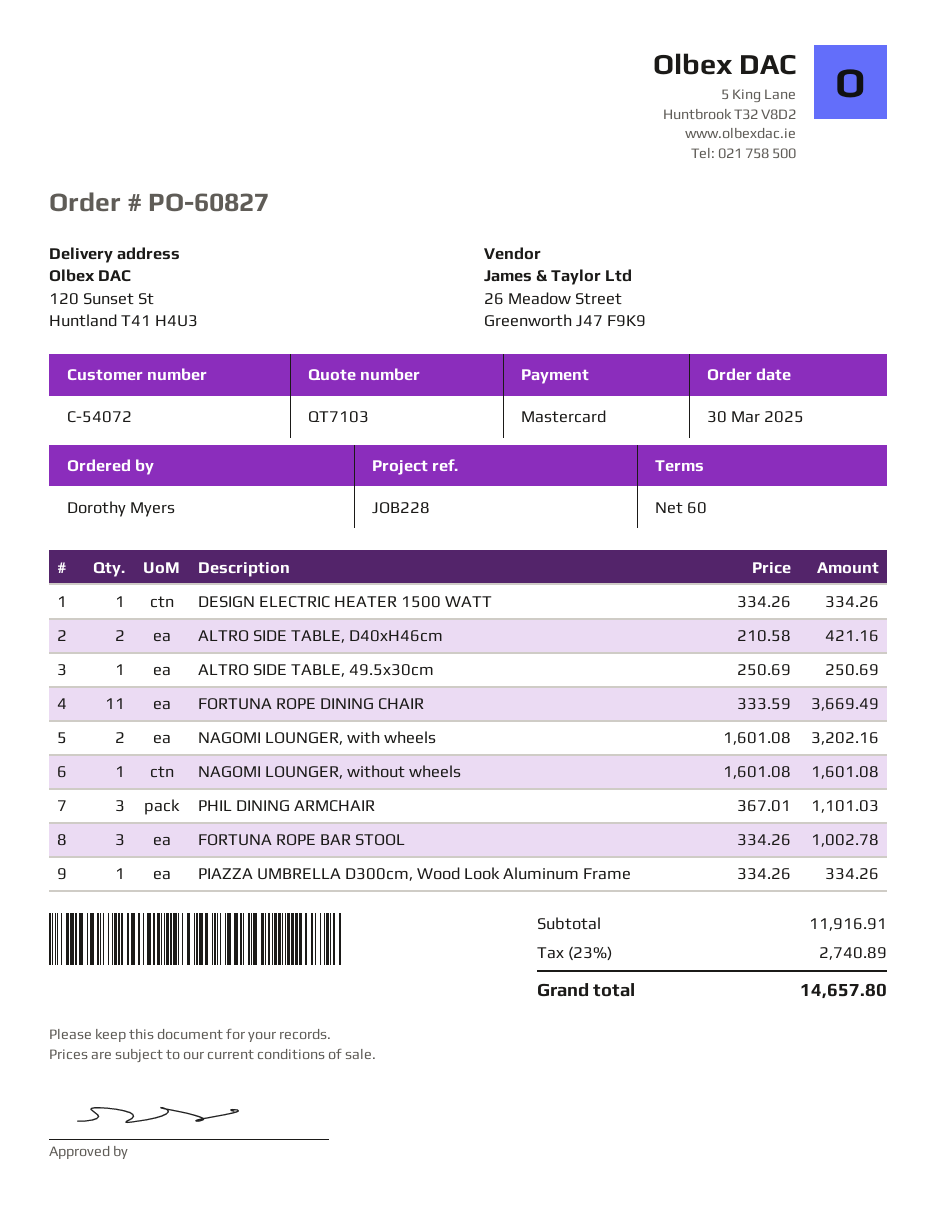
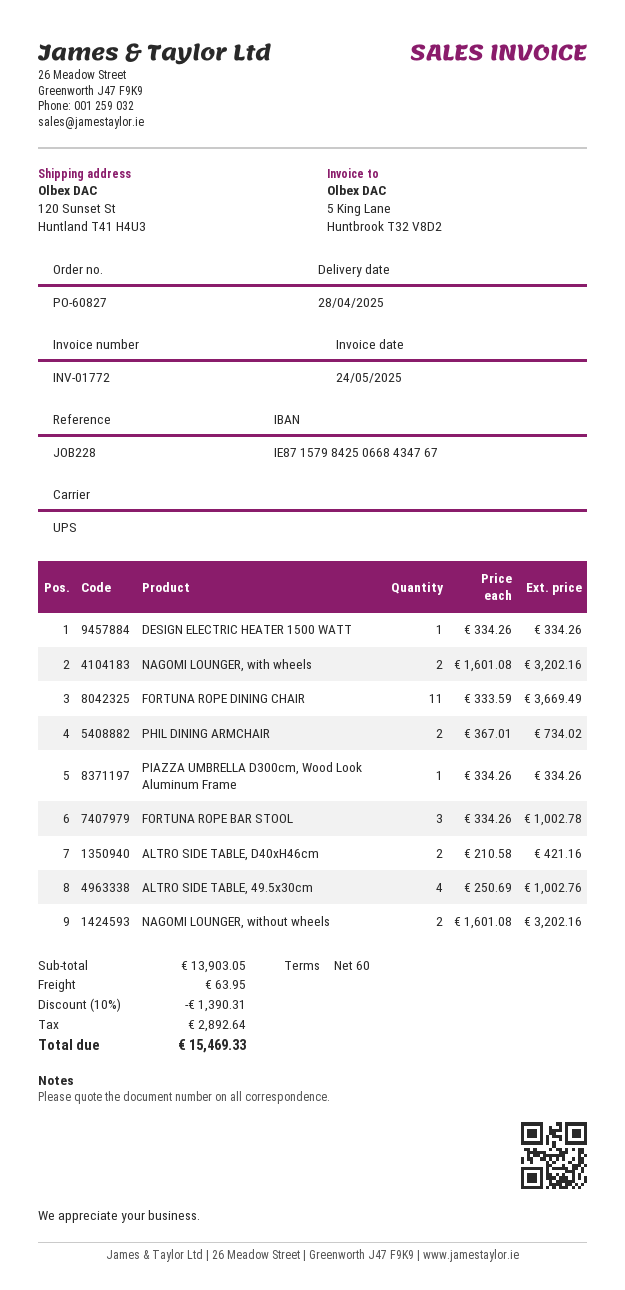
ALTRO SIDE TABLE, 49.5x30cm: 1 x 250.69 = 250.69 -> 4 x 250.69 = 1002.76
NAGOMI LOUNGER, without wheels: 1 x 1601.08 = 1601.08 -> 2 x 1601.08 = 3202.16
PHIL DINING ARMCHAIR: 3 x 367.01 = 1101.03 -> 2 x 367.01 = 734.02
subtotal: 11916.91 -> 13903.05
discount: none -> 10% = 1390.31
shipping: none -> 63.95
tax: 2740.89 -> 2892.64
total: 14657.80 -> 15469.33

